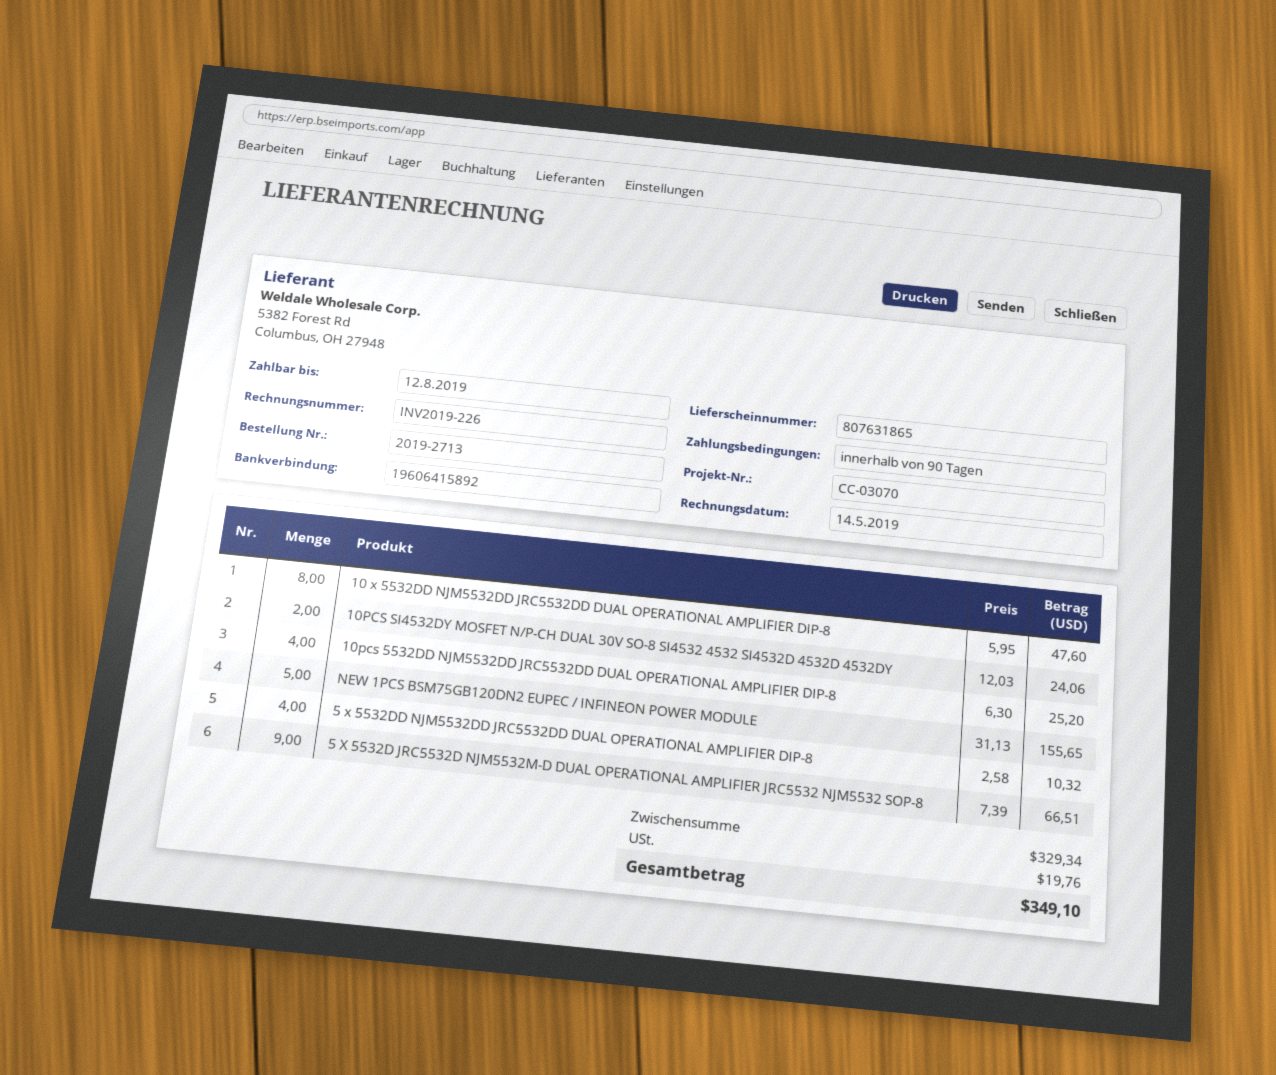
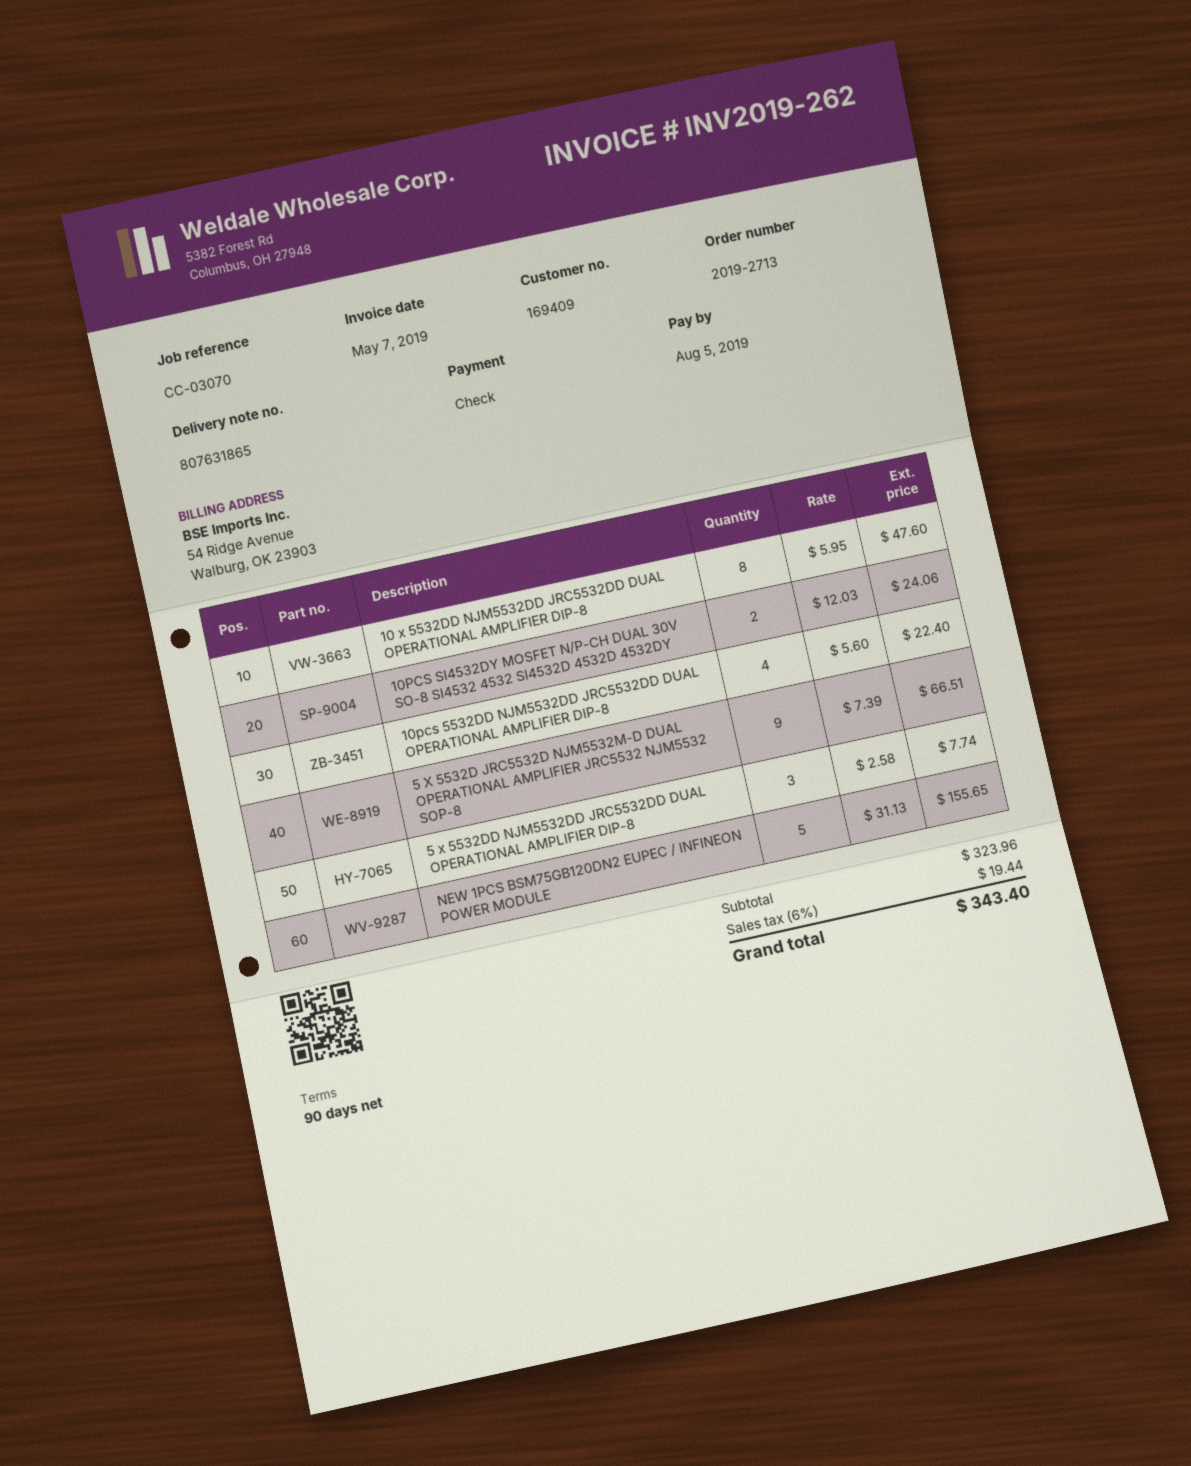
invoice number: INV2019-226 -> INV2019-262
invoice date: 2019-05-14 -> 2019-05-07
due date: 2019-08-12 -> 2019-08-05
10pcs 5532DD NJM5532DD JRC5532DD DUAL OPERATIONAL AMPLIFIER DIP-8: 4 x 6.30 = 25.20 -> 4 x 5.60 = 22.40
5 x 5532DD NJM5532DD JRC5532DD DUAL OPERATIONAL AMPLIFIER DIP-8: 4 x 2.58 = 10.32 -> 3 x 2.58 = 7.74
subtotal: 329.34 -> 323.96
tax: 19.76 -> 19.44
total: 349.10 -> 343.40

